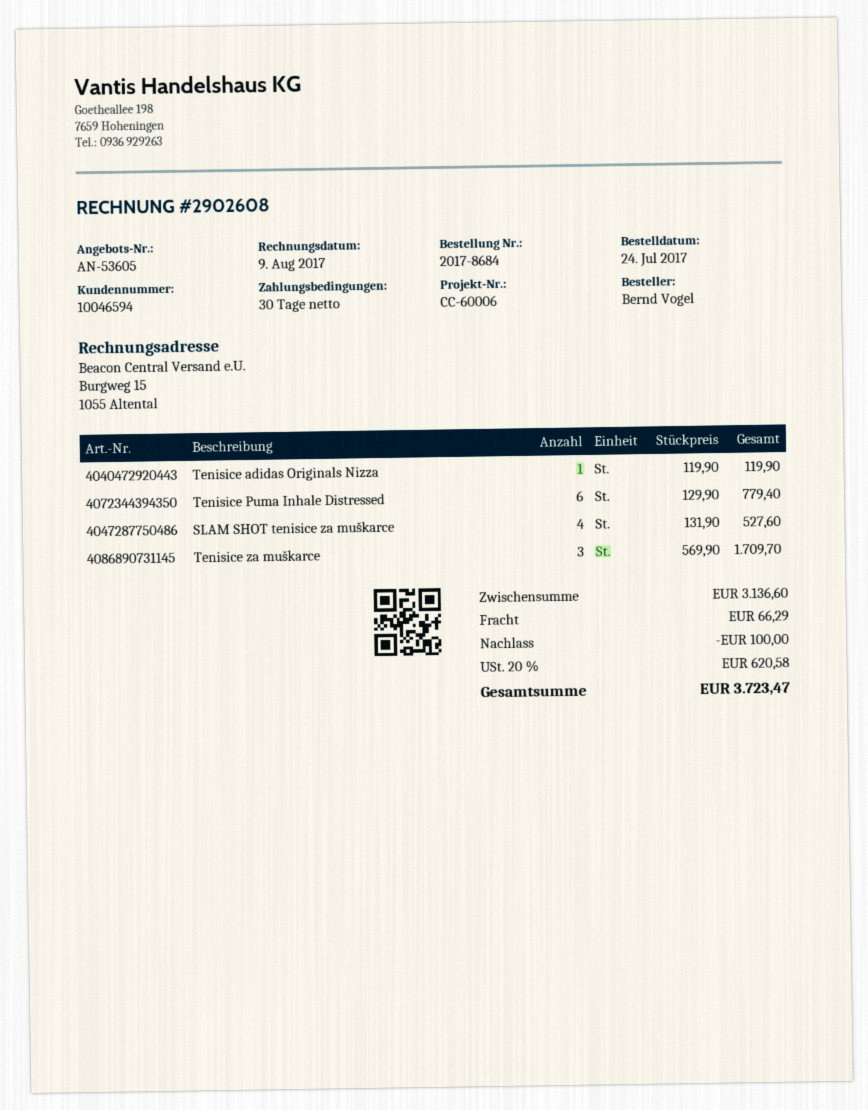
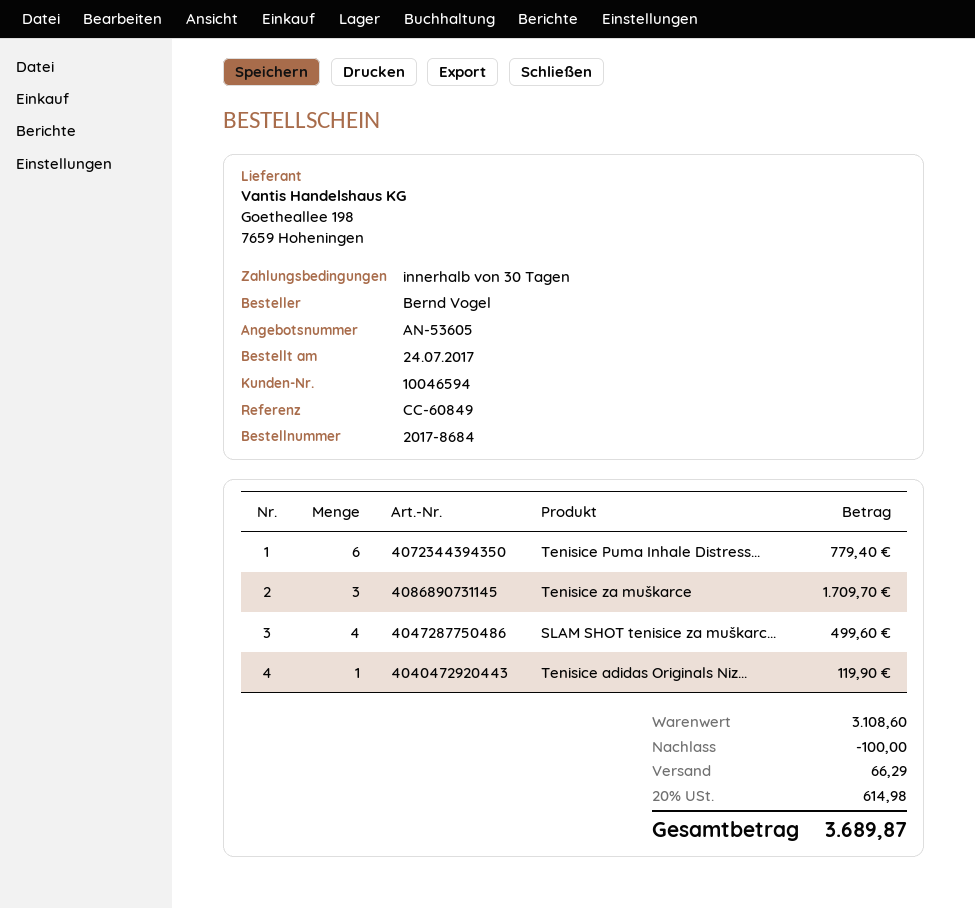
reference: CC-60006 -> CC-60849
SLAM SHOT tenisice za muškarce: 4 for 527.60 -> 4 for 499.60
subtotal: 3136.60 -> 3108.60
tax: 20% = 620.58 -> 20% = 614.98
total: 3723.47 -> 3689.87

